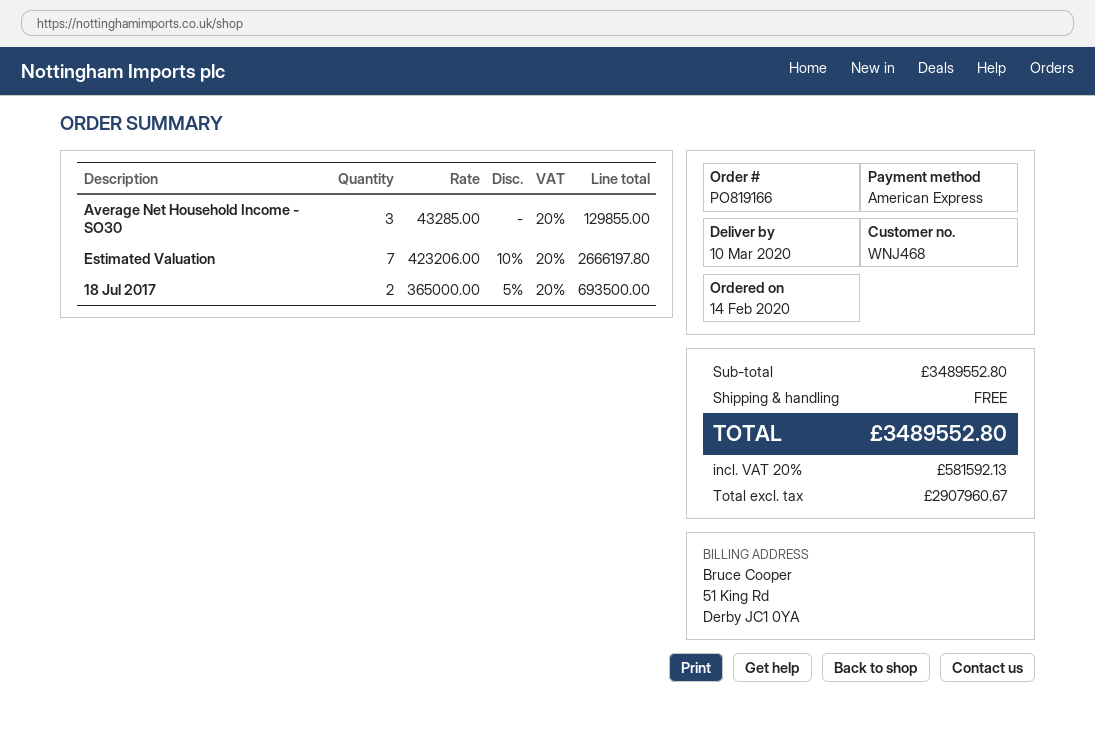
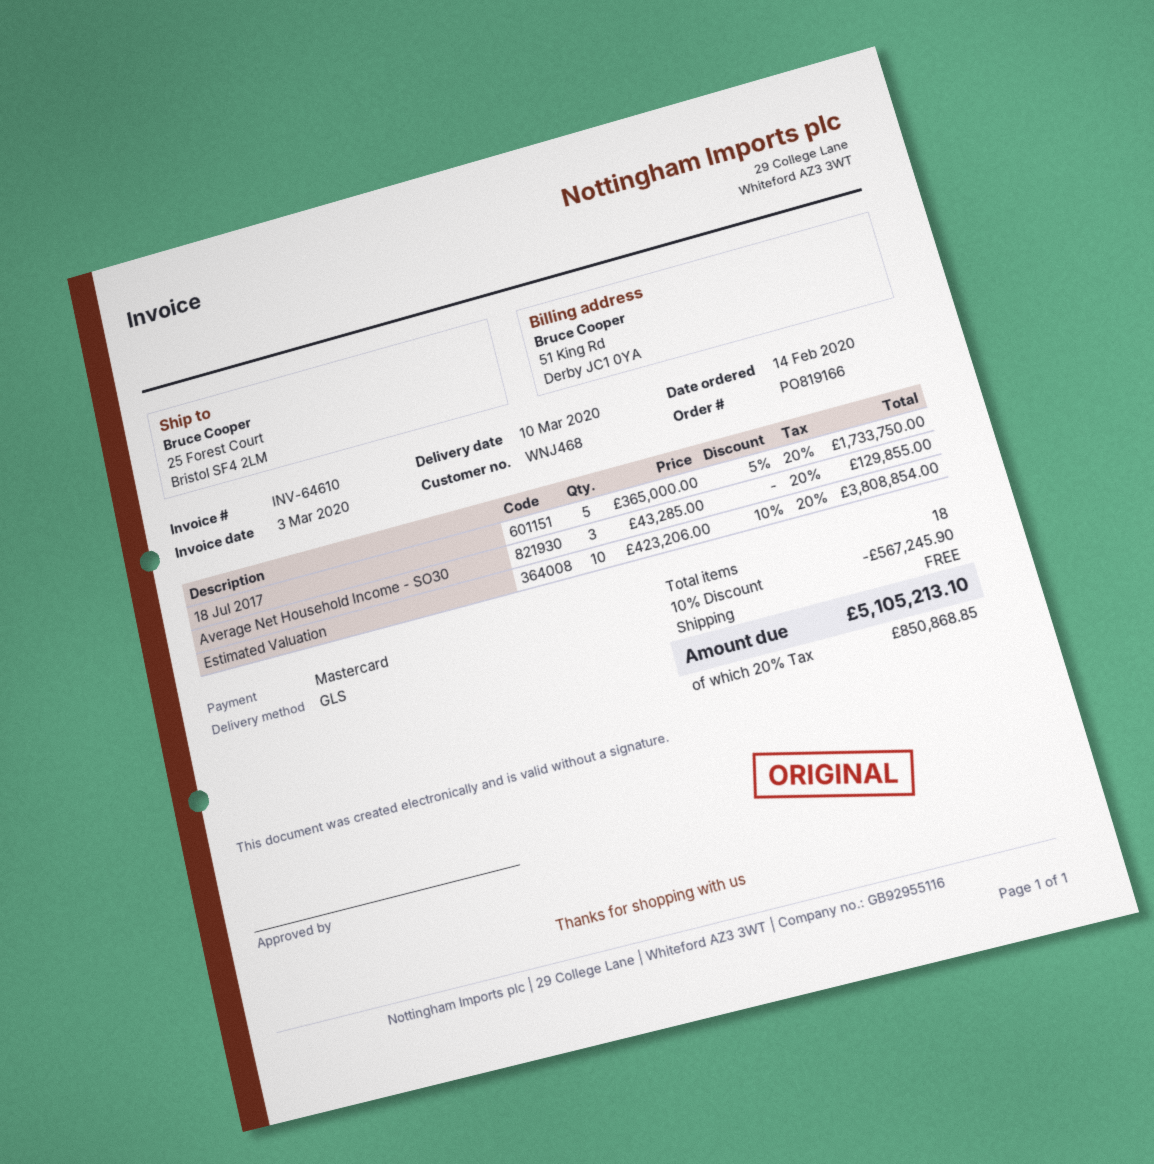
payment method: American Express -> Mastercard
Estimated Valuation: 7 x 423206.00 - 10% = 2666197.80 -> 10 x 423206.00 - 10% = 3808854.00
18 Jul 2017: 2 x 365000.00 - 5% = 693500.00 -> 5 x 365000.00 - 5% = 1733750.00
discount: none -> 10% = 567245.90
tax: 20% = 581592.13 -> 20% = 850868.85
total: 3489552.80 -> 5105213.10

